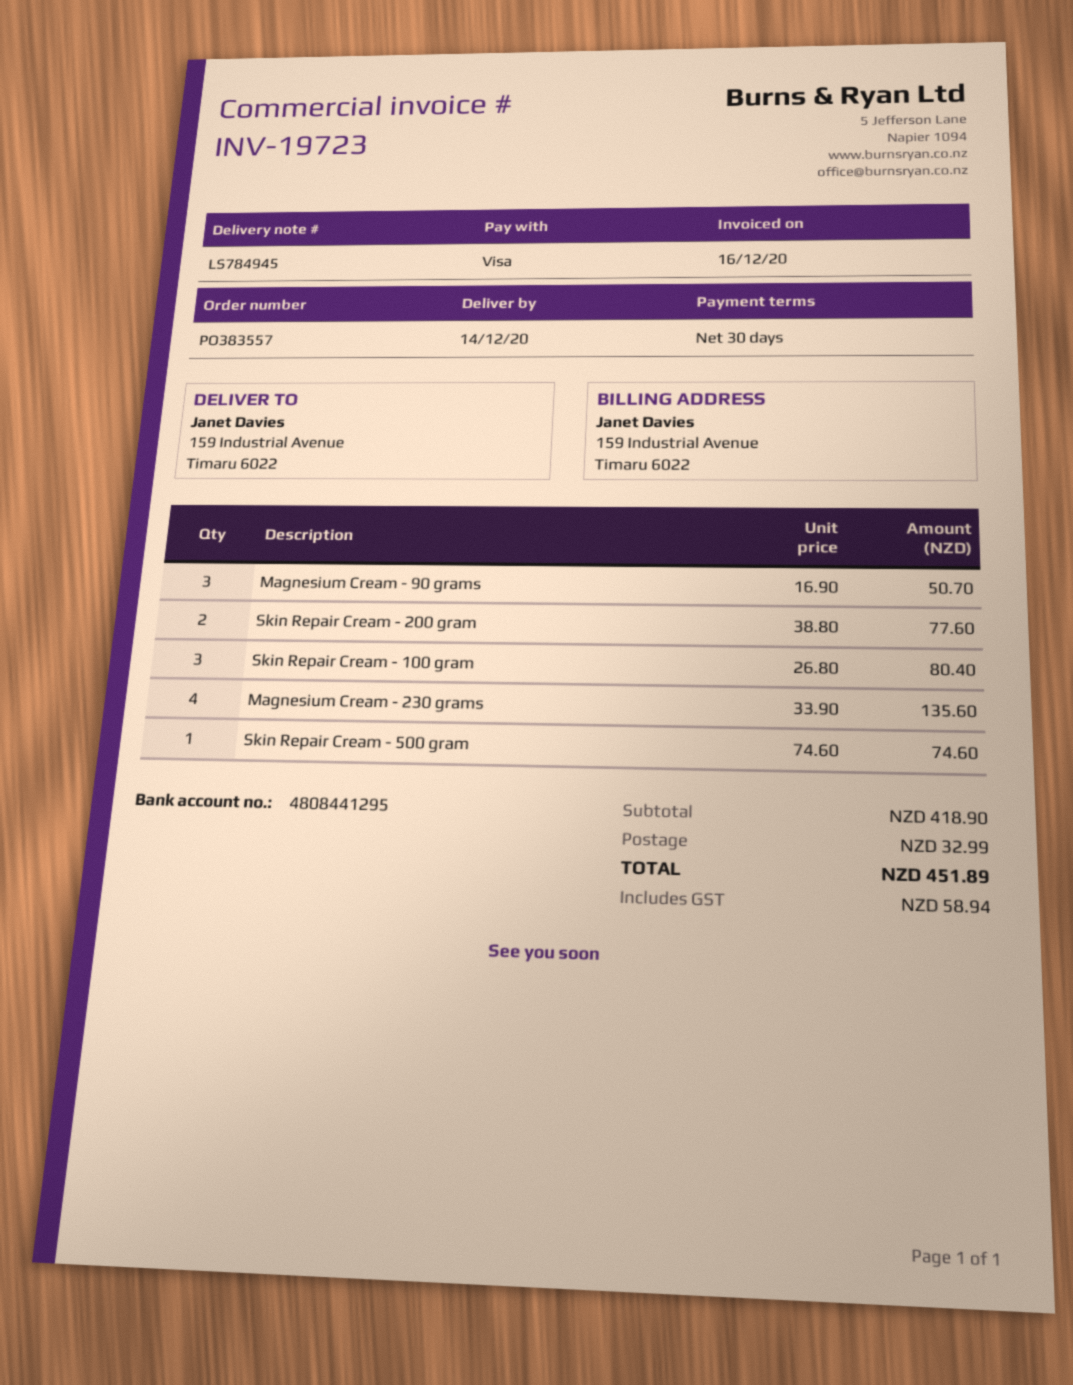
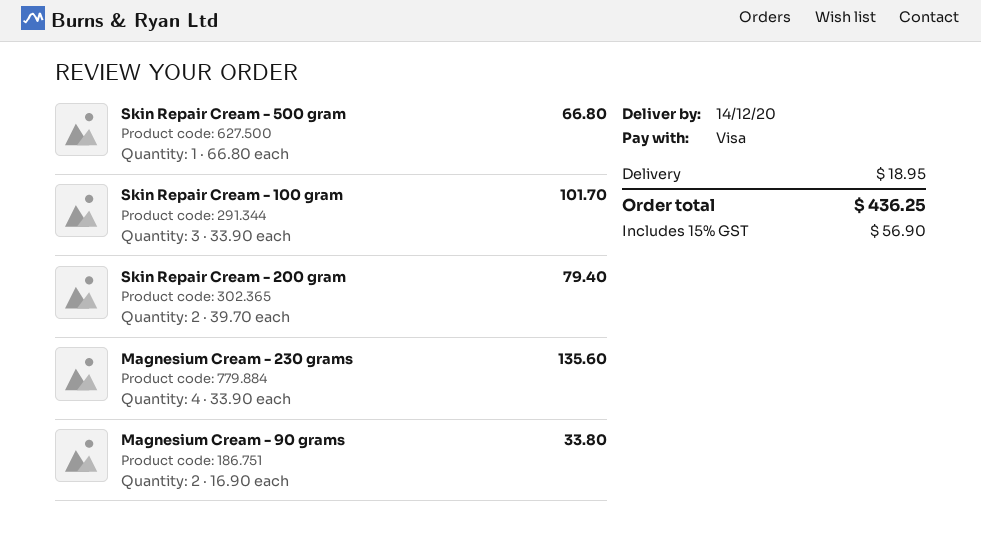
Magnesium Cream - 90 grams: 3 x 16.90 = 50.70 -> 2 x 16.90 = 33.80
Skin Repair Cream - 200 gram: 2 x 38.80 = 77.60 -> 2 x 39.70 = 79.40
Skin Repair Cream - 100 gram: 3 x 26.80 = 80.40 -> 3 x 33.90 = 101.70
Skin Repair Cream - 500 gram: 1 x 74.60 = 74.60 -> 1 x 66.80 = 66.80
shipping: 32.99 -> 18.95
tax: 58.94 -> 56.90
total: 451.89 -> 436.25

